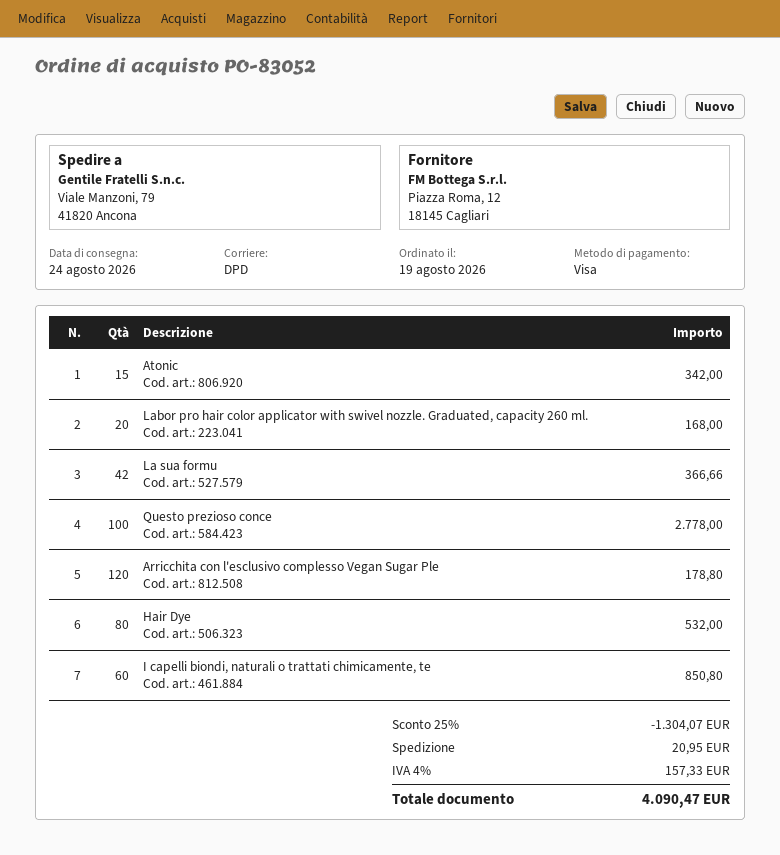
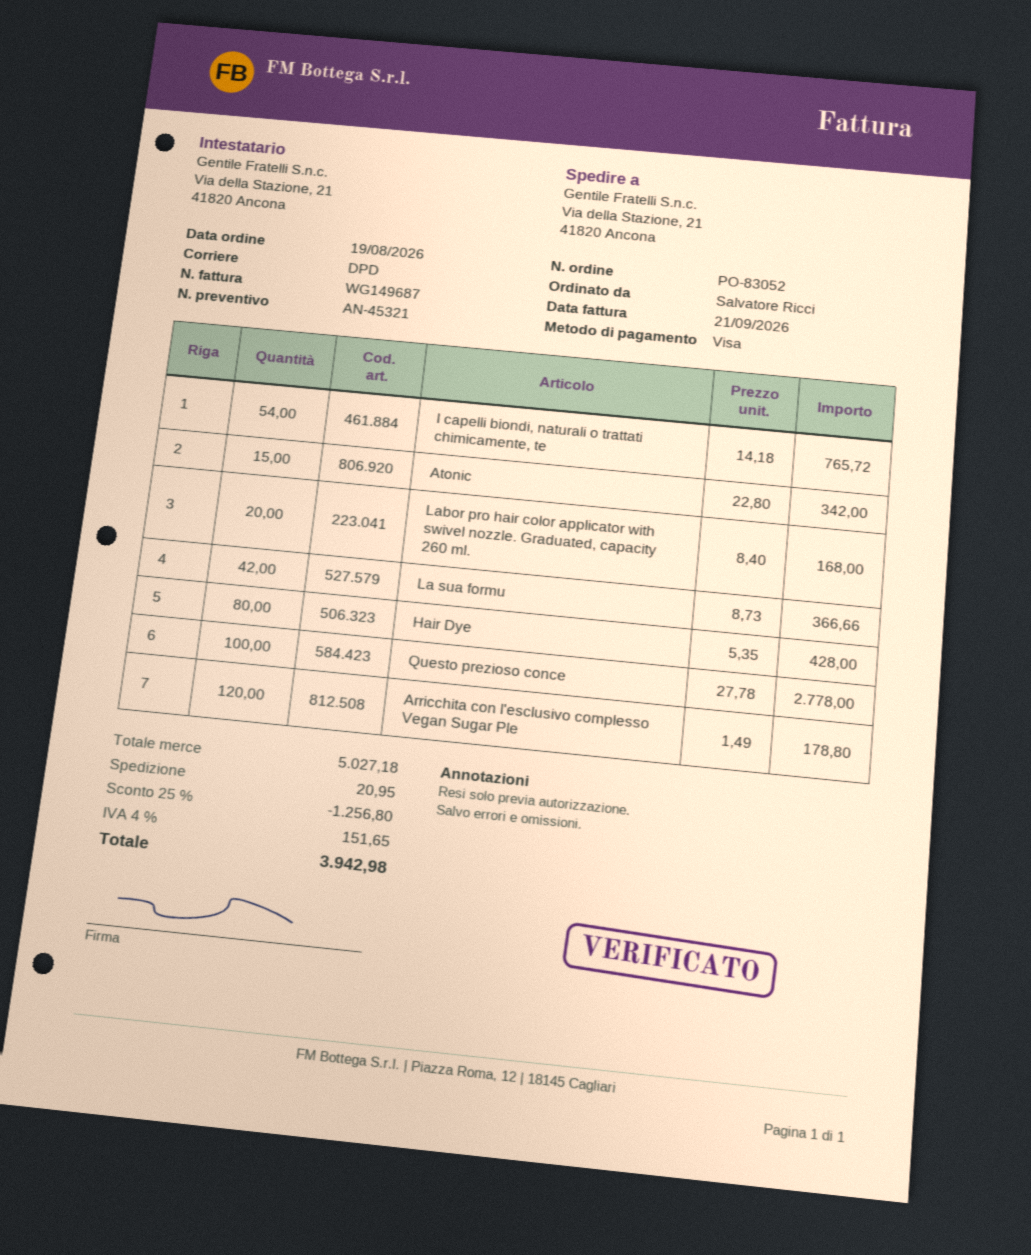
ship to: Viale Manzoni, 79, 41820 Ancona -> Via della Stazione, 21, 41820 Ancona
Hair Dye: 80 for 532.00 -> 80 for 428.00
I capelli biondi, naturali o trattati chimicamente, te: 60 for 850.80 -> 54 for 765.72
discount: 25% = 1304.07 -> 25% = 1256.80
tax: 4% = 157.33 -> 4% = 151.65
total: 4090.47 -> 3942.98

